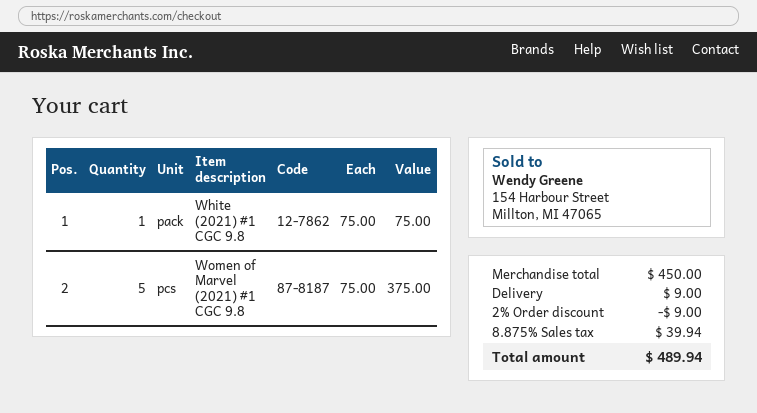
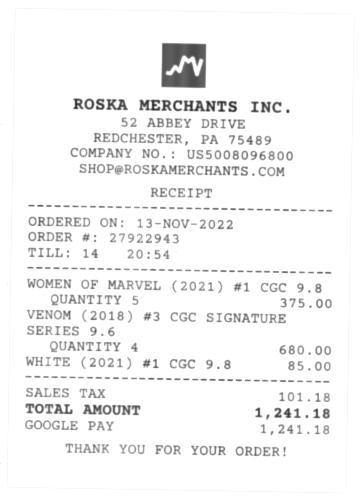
White (2021) #1 CGC 9.8: 1 for 75.00 -> 1 for 85.00
VENOM (2018) #3 CGC SIGNATURE SERIES 9.6: none -> 4 for 680.00
discount: 2% = 9.00 -> none
shipping: 9.00 -> none
tax: 39.94 -> 101.18
total: 489.94 -> 1241.18

